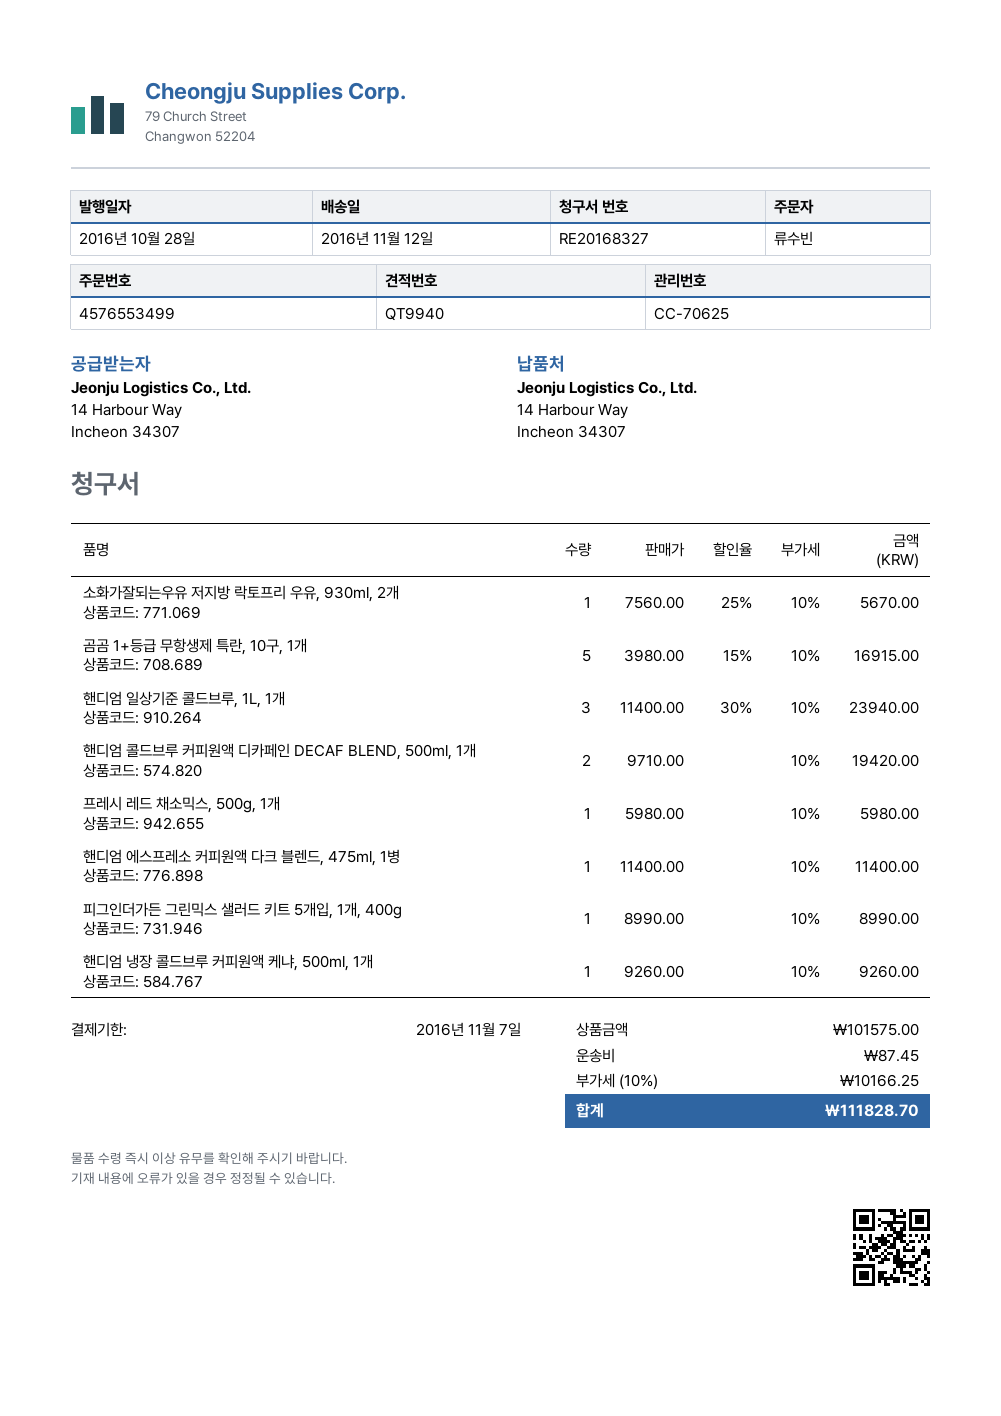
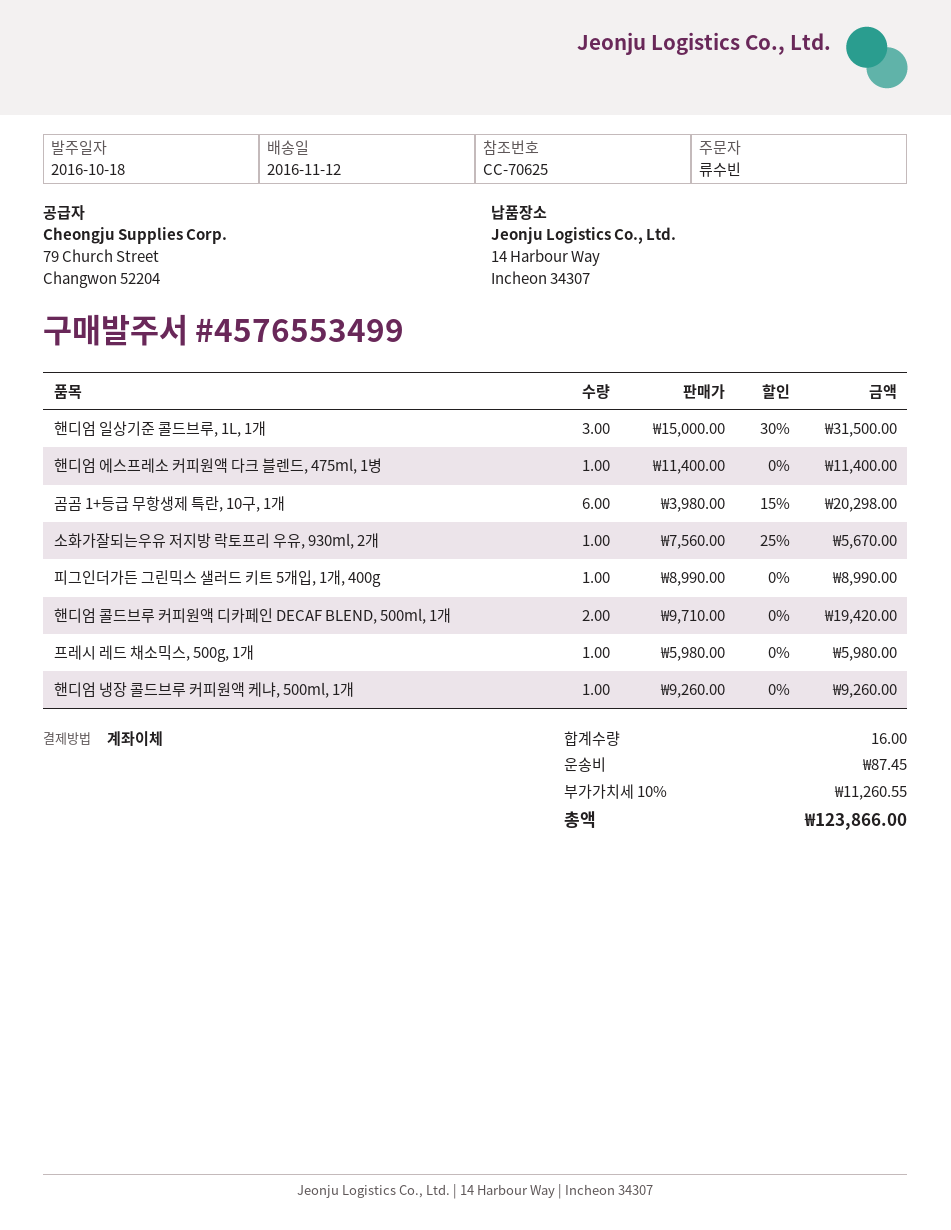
곰곰 1+등급 무항생제 특란, 10구, 1개: 5 x 3980.00 - 15% = 16915.00 -> 6 x 3980.00 - 15% = 20298.00
핸디엄 일상기준 콜드브루, 1L, 1개: 3 x 11400.00 - 30% = 23940.00 -> 3 x 15000.00 - 30% = 31500.00
tax: 10% = 10166.25 -> 10% = 11260.55
total: 111828.70 -> 123866.00

